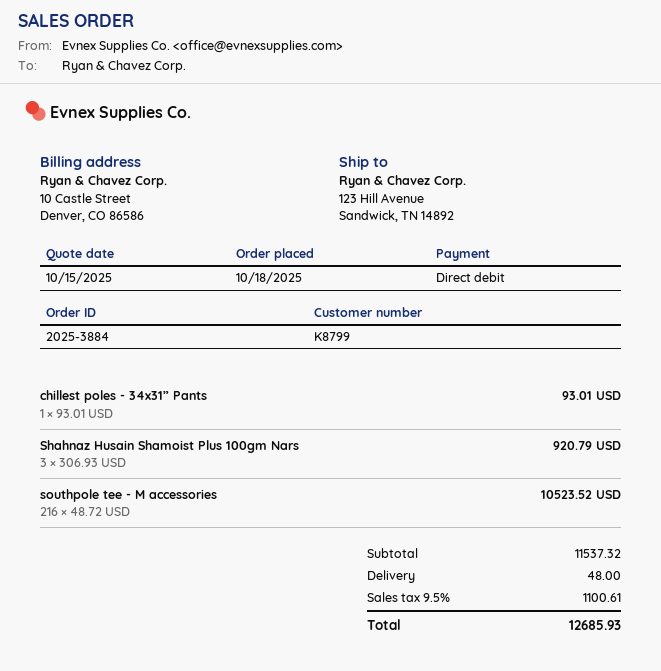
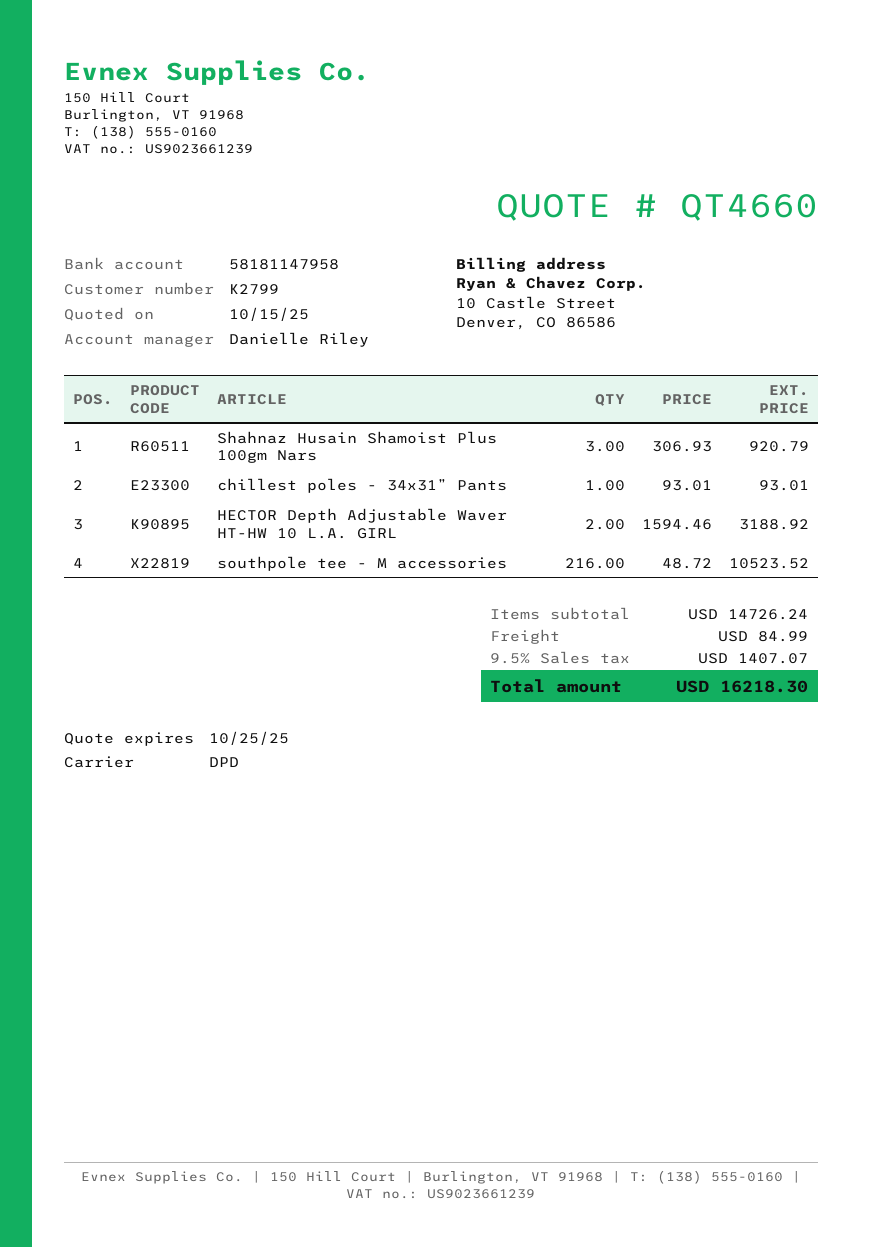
customer number: K8799 -> K2799
HECTOR Depth Adjustable Waver HT-HW 10 L.A. GIRL: none -> 2 x 1594.46 = 3188.92
subtotal: 11537.32 -> 14726.24
shipping: 48.00 -> 84.99
tax: 9.5% = 1100.61 -> 9.5% = 1407.07
total: 12685.93 -> 16218.30

